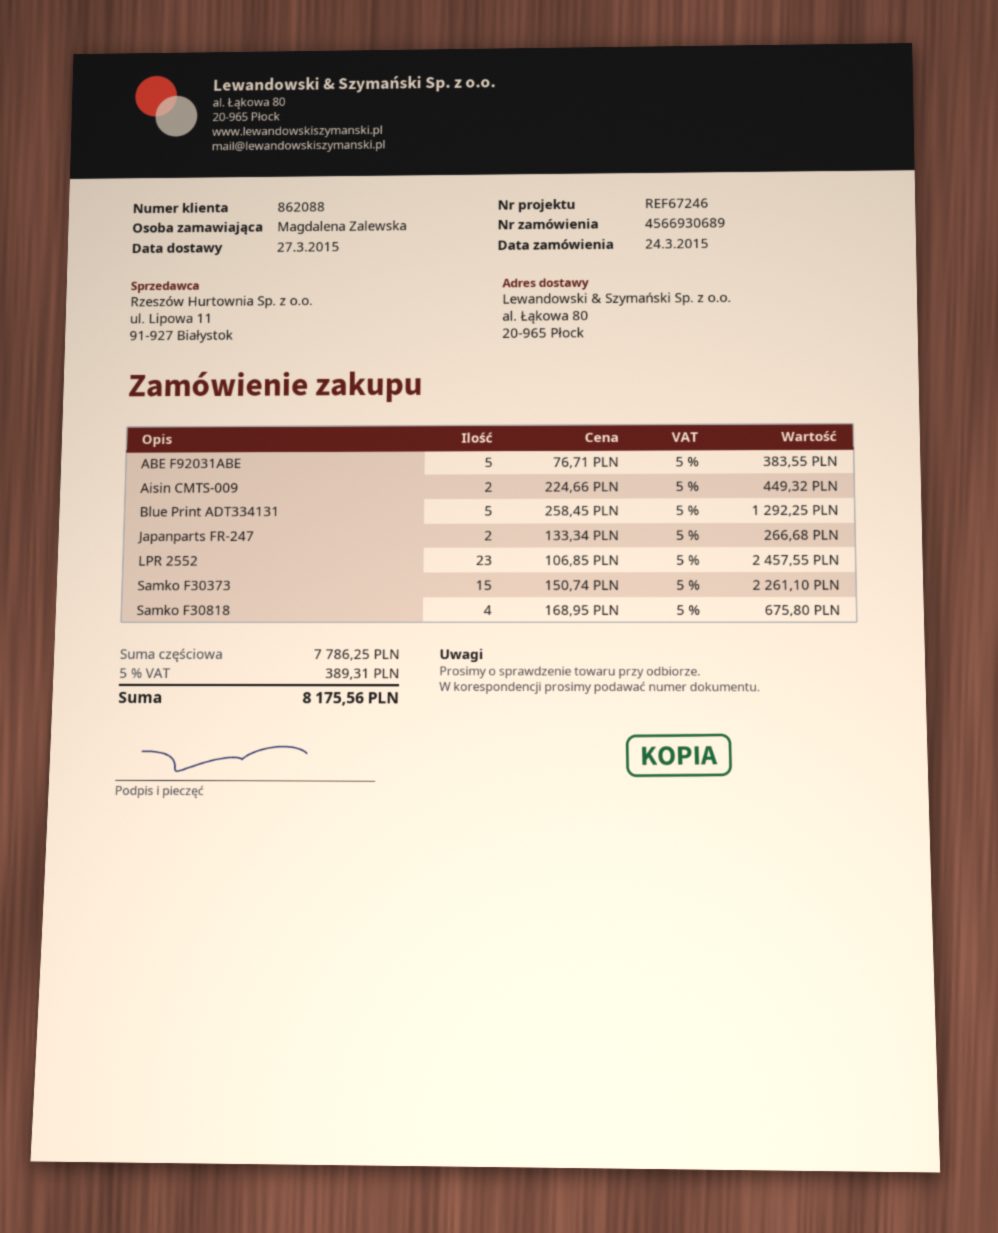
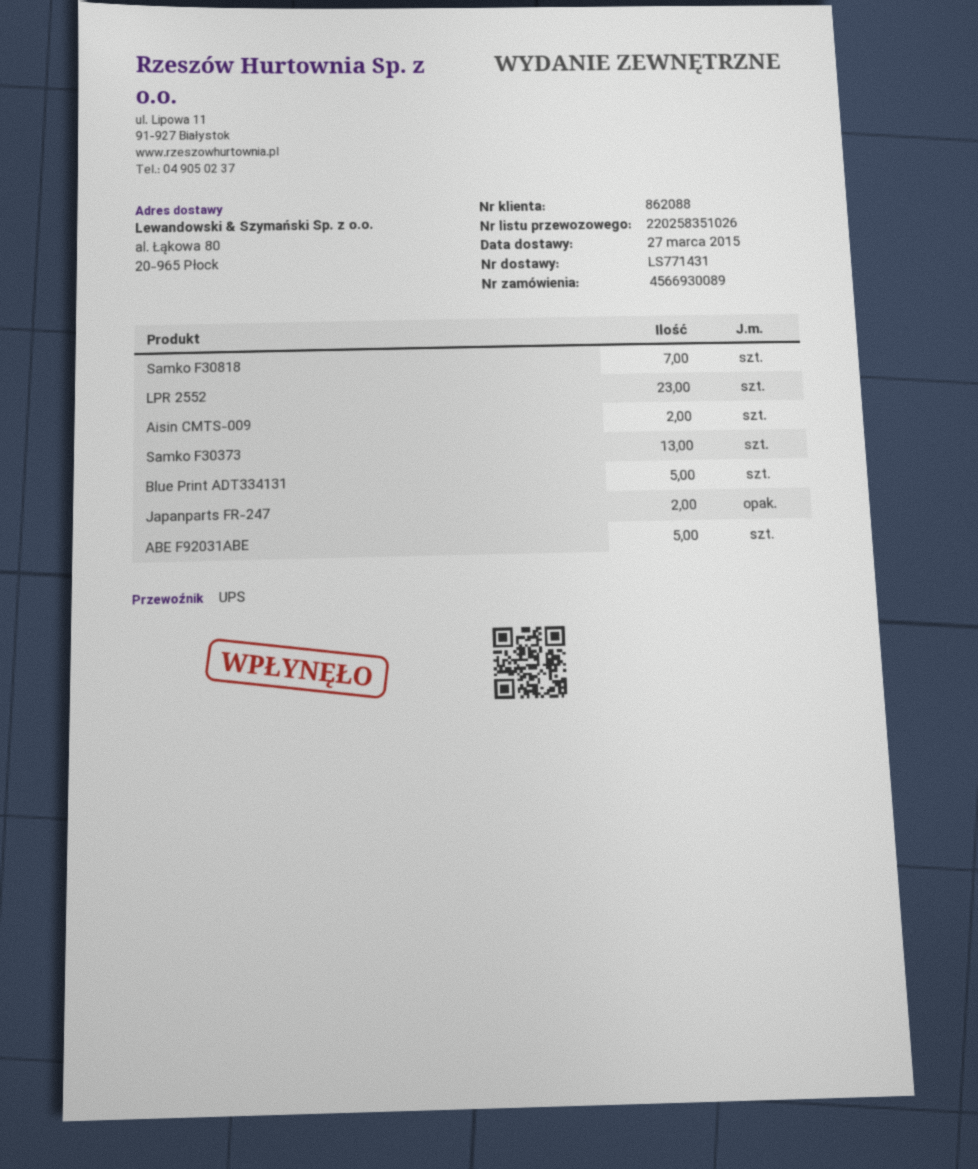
order number: 4566930689 -> 4566930089
Samko F30373: 15 -> 13
Samko F30818: 4 -> 7

